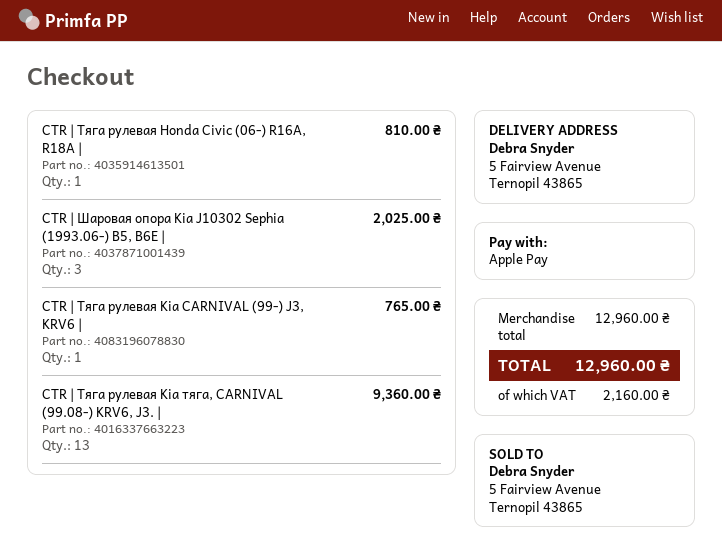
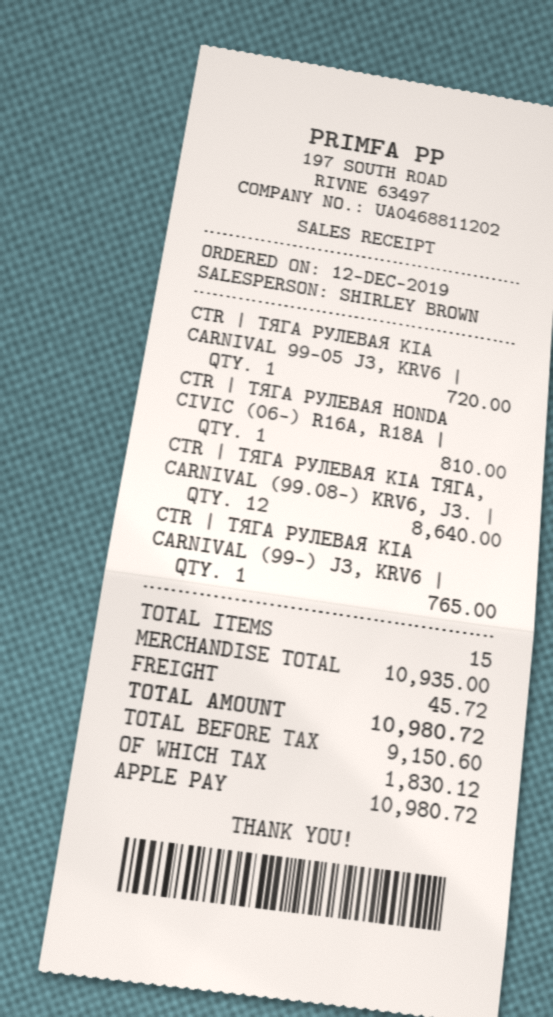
CTR | Шаровая опора Kia J10302 Sephia (1993.06-) B5, B6E |: 3 for 2025.00 -> none
CTR | Тяга рулевая Kia тяга, CARNIVAL (99.08-) KRV6, J3. |: 13 for 9360.00 -> 12 for 8640.00
CTR | ТЯГА РУЛЕВАЯ KIA CARNIVAL 99-05 J3, KRV6 |: none -> 1 for 720.00
subtotal: 12960.00 -> 10935.00
shipping: none -> 45.72
tax: 2160.00 -> 1830.12
total: 12960.00 -> 10980.72

